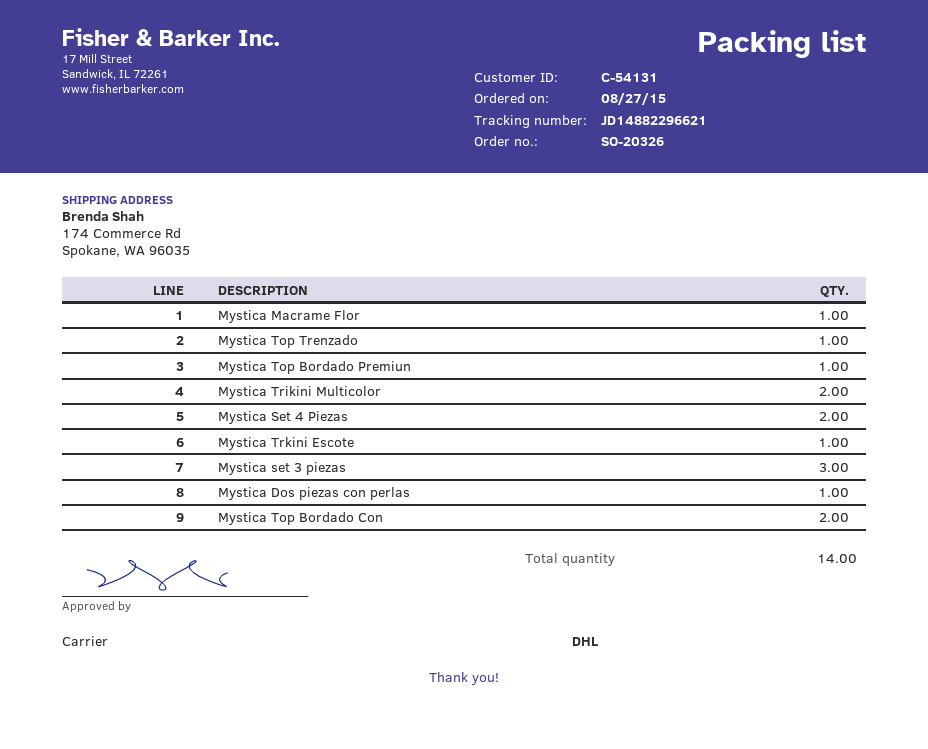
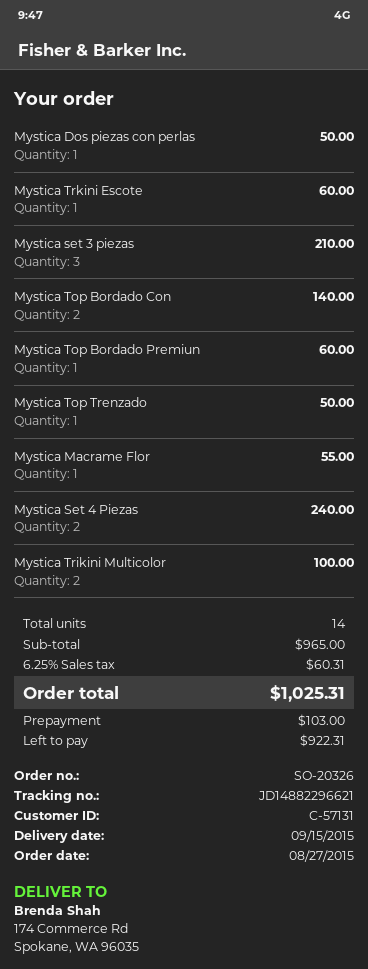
customer number: C-54131 -> C-57131

